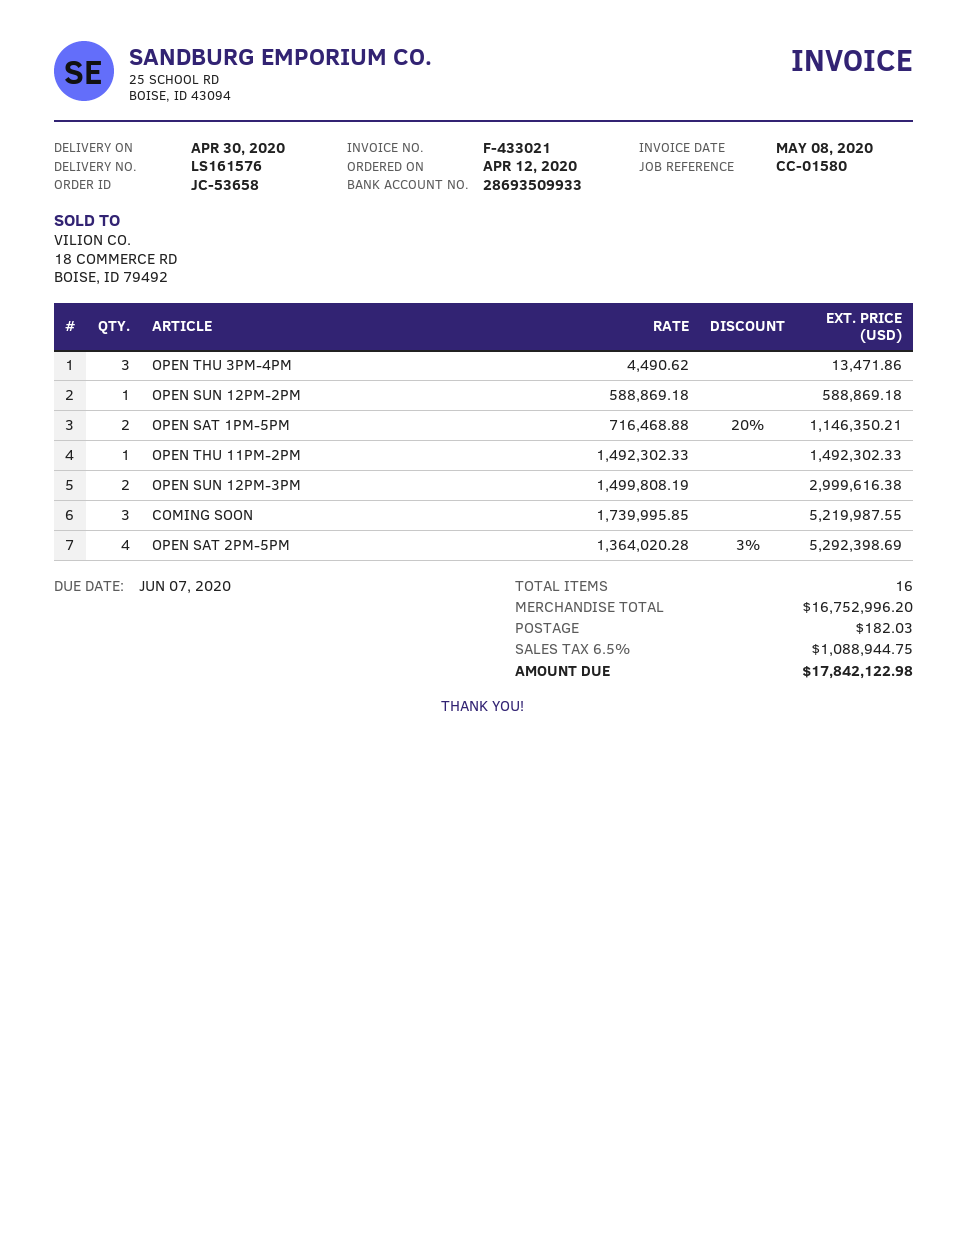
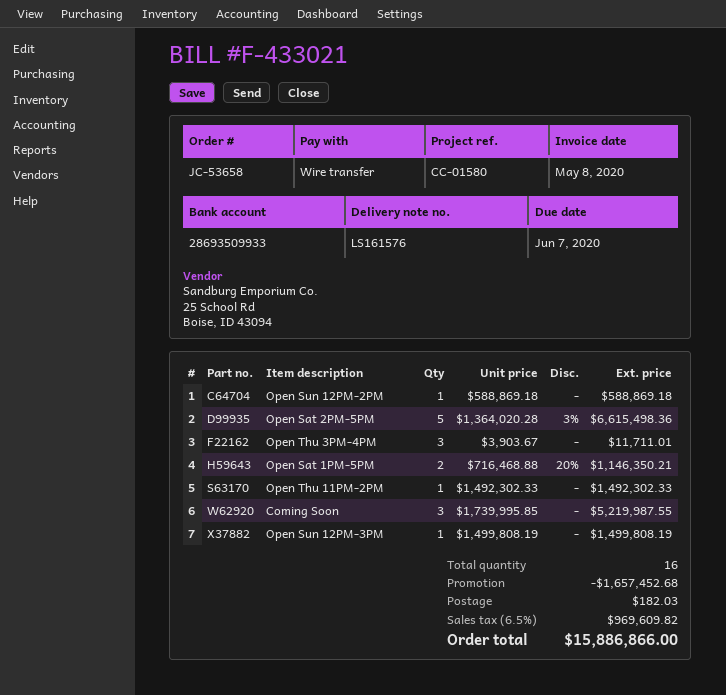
OPEN THU 3PM-4PM: 3 x 4490.62 = 13471.86 -> 3 x 3903.67 = 11711.01
OPEN SUN 12PM-3PM: 2 x 1499808.19 = 2999616.38 -> 1 x 1499808.19 = 1499808.19
OPEN SAT 2PM-5PM: 4 x 1364020.28 - 3% = 5292398.69 -> 5 x 1364020.28 - 3% = 6615498.36
discount: none -> 1657452.68
tax: 6.5% = 1088944.75 -> 6.5% = 969609.82
total: 17842122.98 -> 15886866.00

